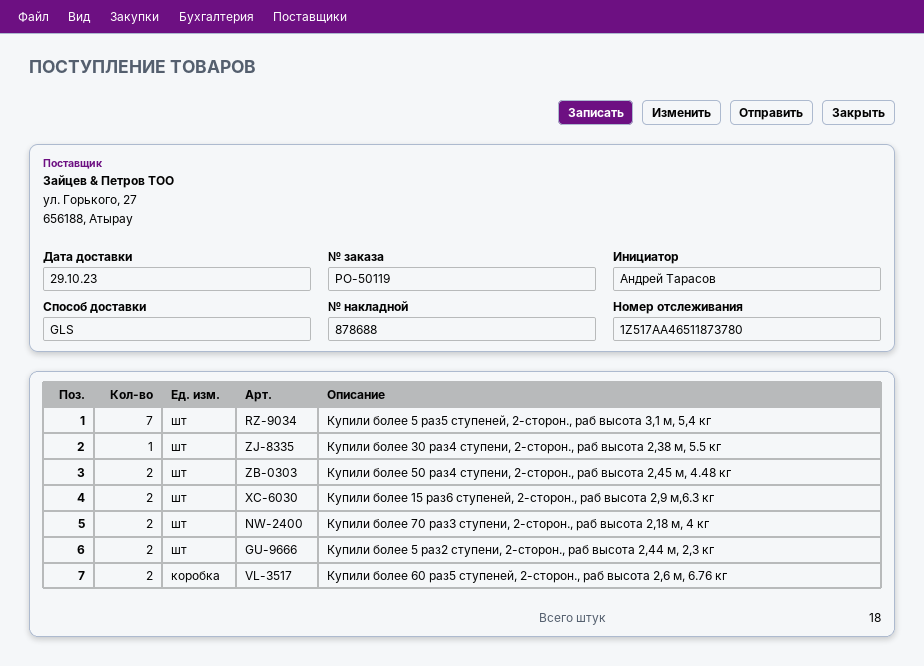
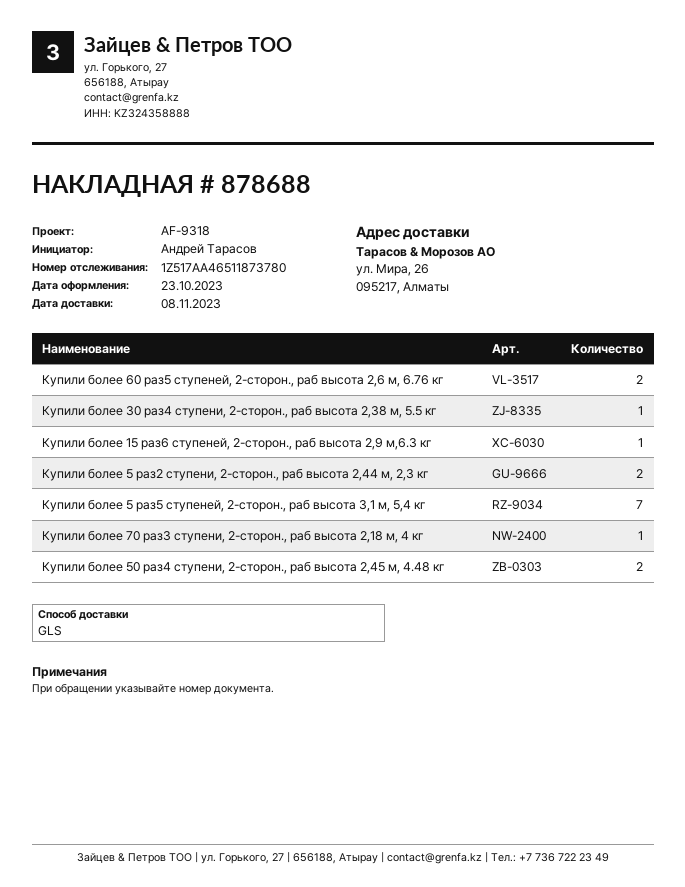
delivery date: 2023-10-29 -> 2023-11-08
Купили более 15 раз6 ступеней, 2-сторон., раб высота 2,9 м,6.3 кг: 2 -> 1
Купили более 70 раз3 ступени, 2-сторон., раб высота 2,18 м, 4 кг: 2 -> 1

